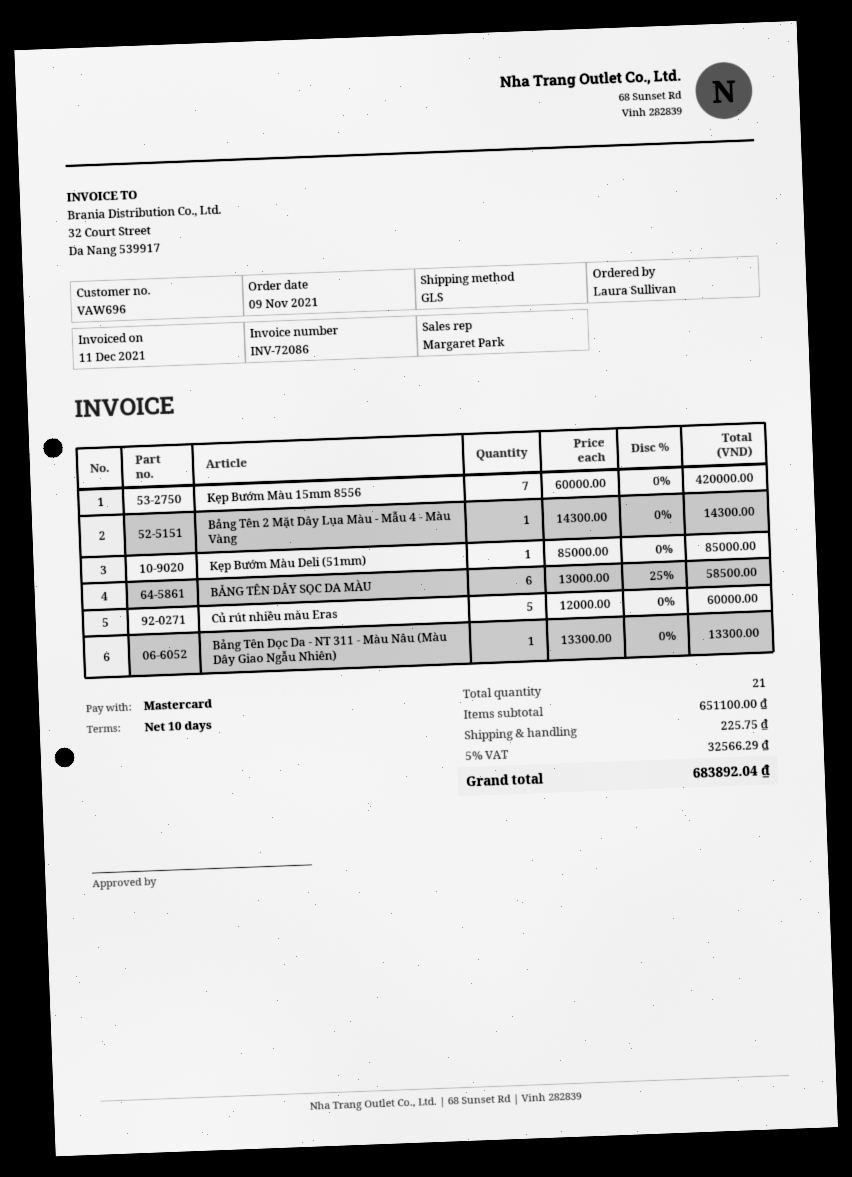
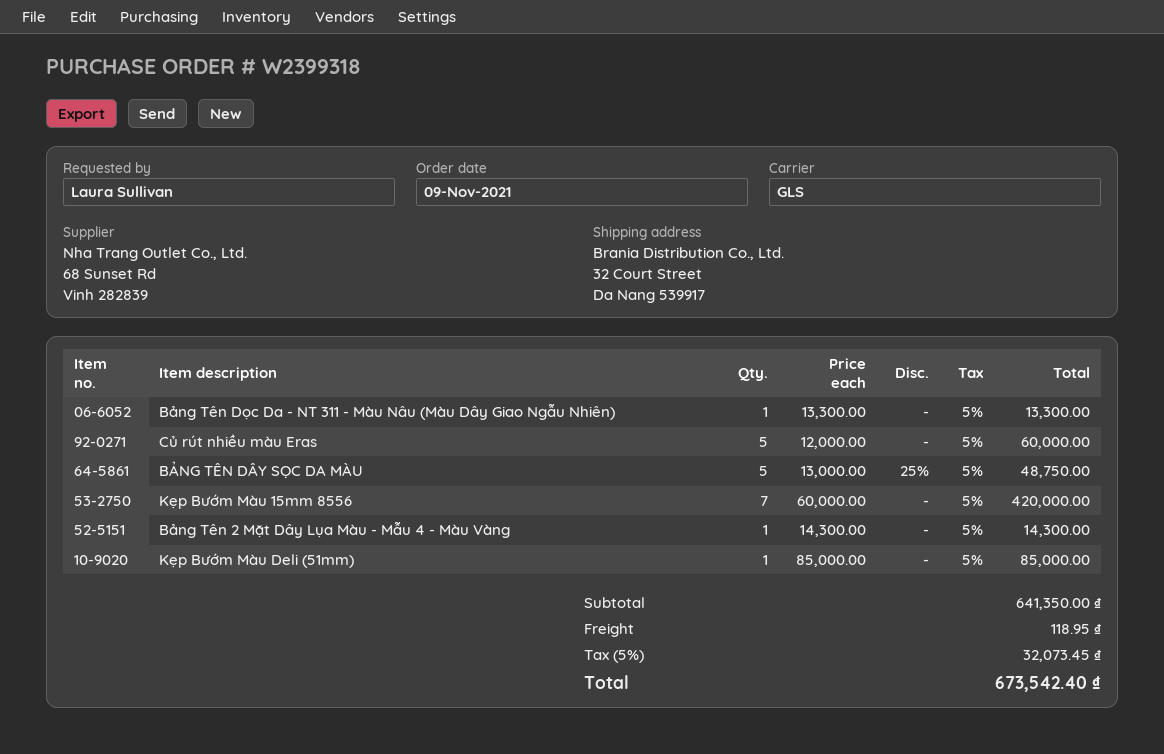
BẢNG TÊN DÂY SỌC DA MÀU: 6 x 13000.00 - 25% = 58500.00 -> 5 x 13000.00 - 25% = 48750.00
subtotal: 651100.00 -> 641350.00
shipping: 225.75 -> 118.95
tax: 5% = 32566.29 -> 5% = 32073.45
total: 683892.04 -> 673542.40

